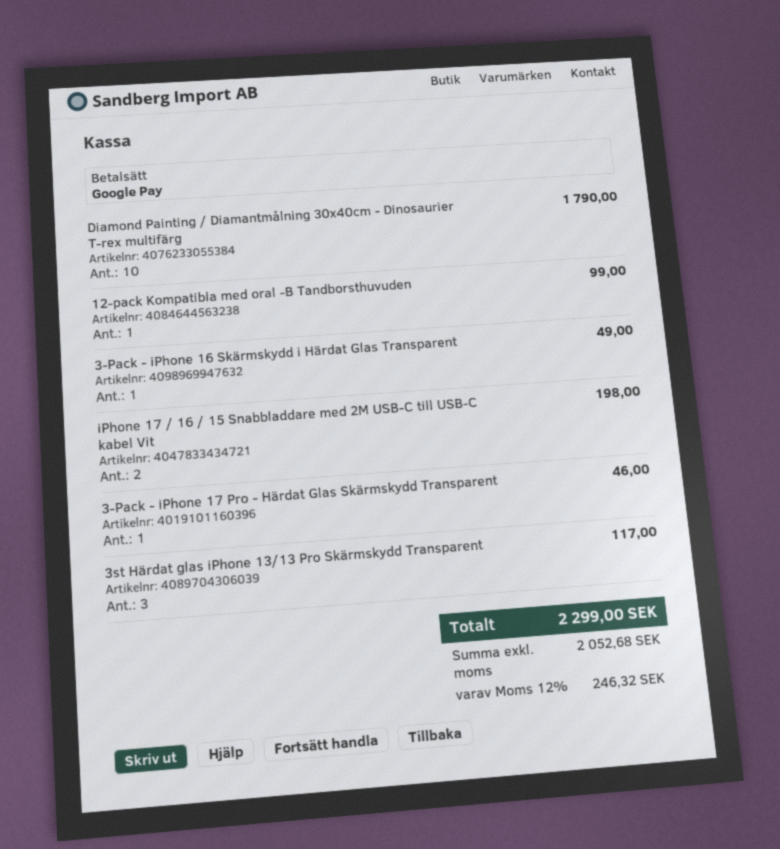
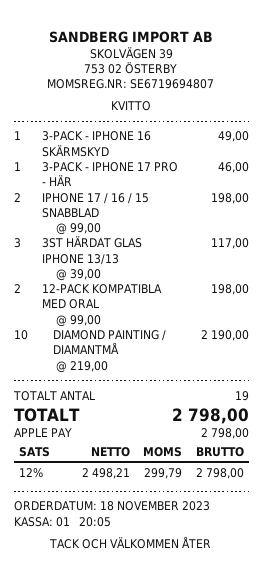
payment method: Google Pay -> Apple Pay
Diamond Painting / Diamantmålning 30x40cm - Dinosaurier T-rex multifärg: 10 for 1790.00 -> 10 for 2190.00
12-pack Kompatibla med oral -B Tandborsthuvuden: 1 for 99.00 -> 2 for 198.00
net: 2052.68 -> 2498.21
tax: 12% = 246.32 -> 12% = 299.79
total: 2299.00 -> 2798.00

